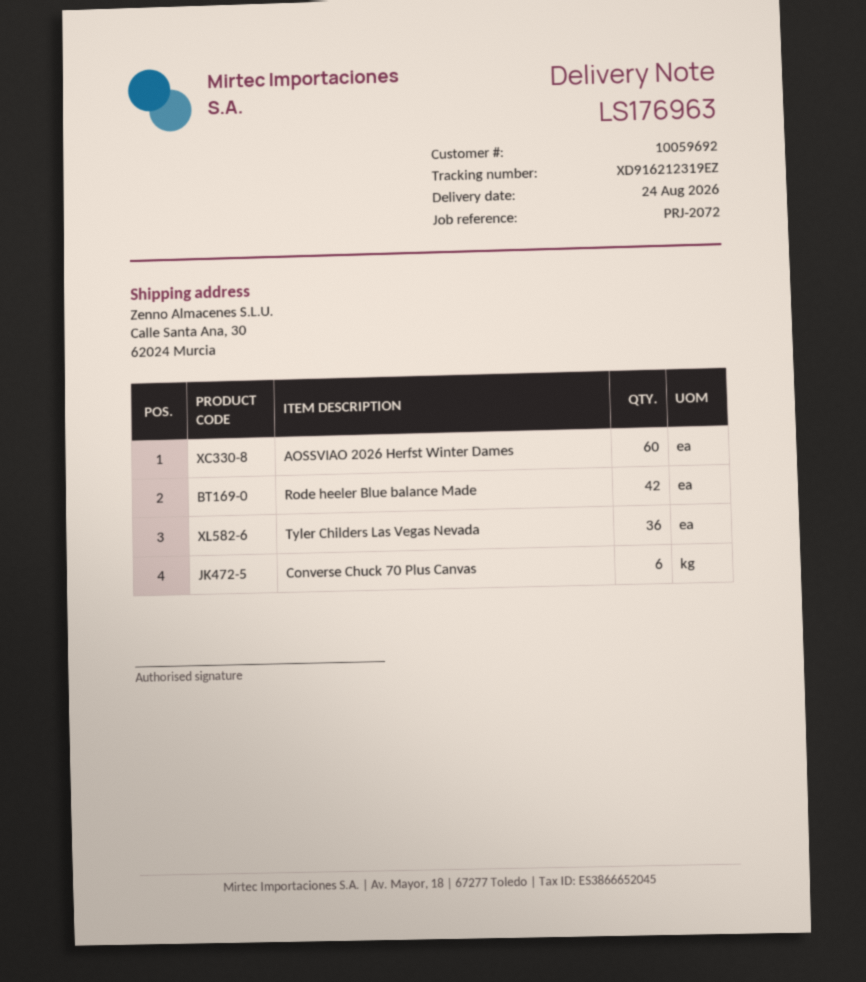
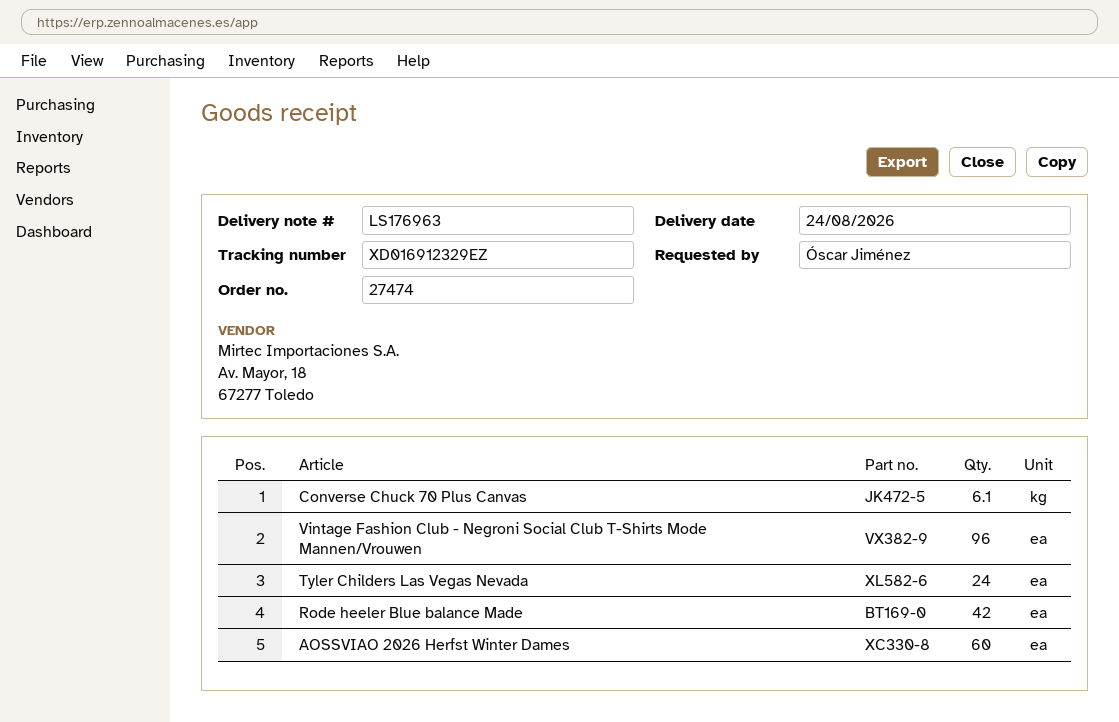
tracking number: XD916212319EZ -> XD016912329EZ
Tyler Childers Las Vegas Nevada: 36 -> 24
Converse Chuck 70 Plus Canvas: 6 -> 6.1
Vintage Fashion Club - Negroni Social Club T-Shirts Mode Mannen/Vrouwen: none -> 96

